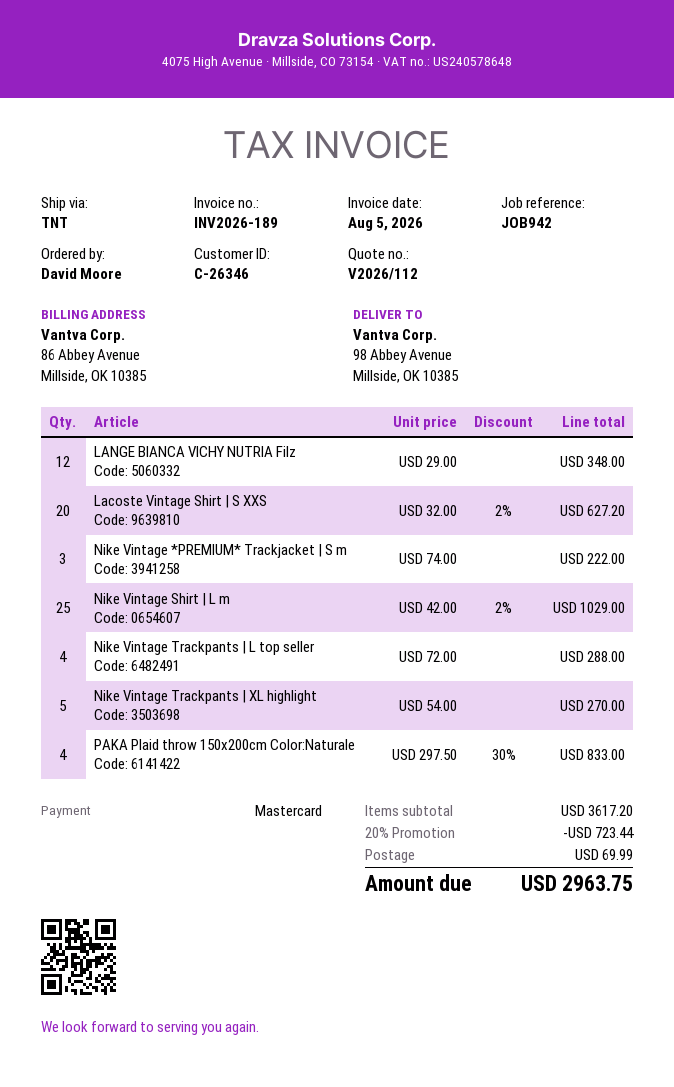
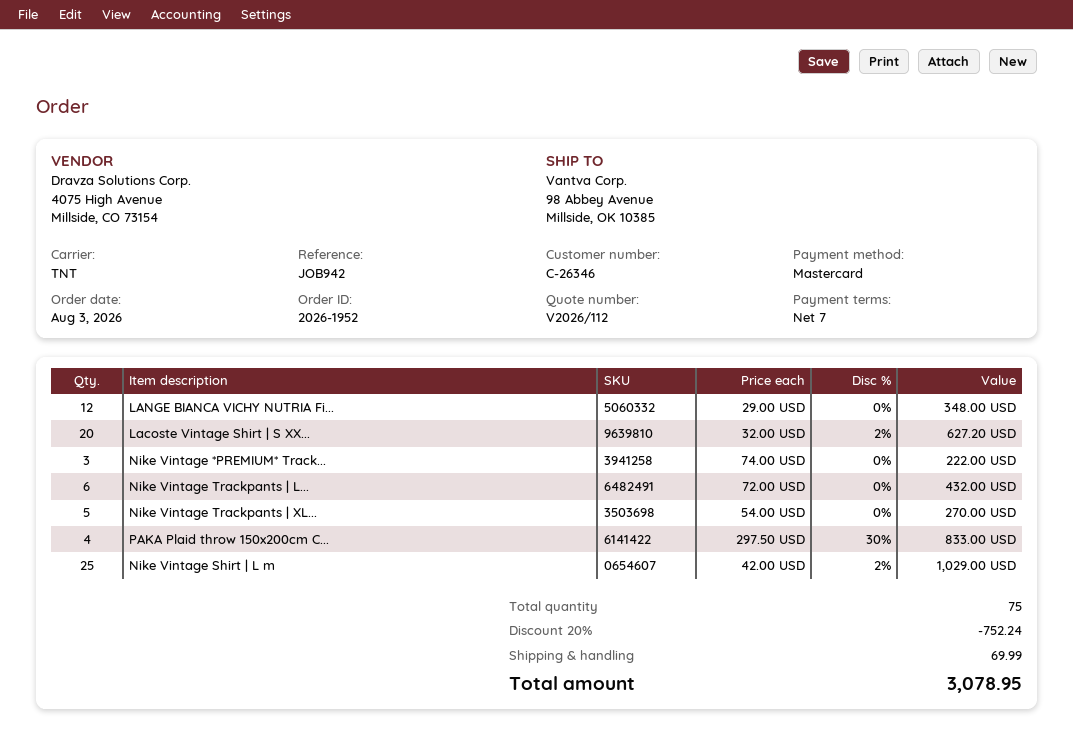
Nike Vintage Trackpants | L top seller: 4 x 72.00 = 288.00 -> 6 x 72.00 = 432.00
discount: 20% = 723.44 -> 20% = 752.24
total: 2963.75 -> 3078.95

